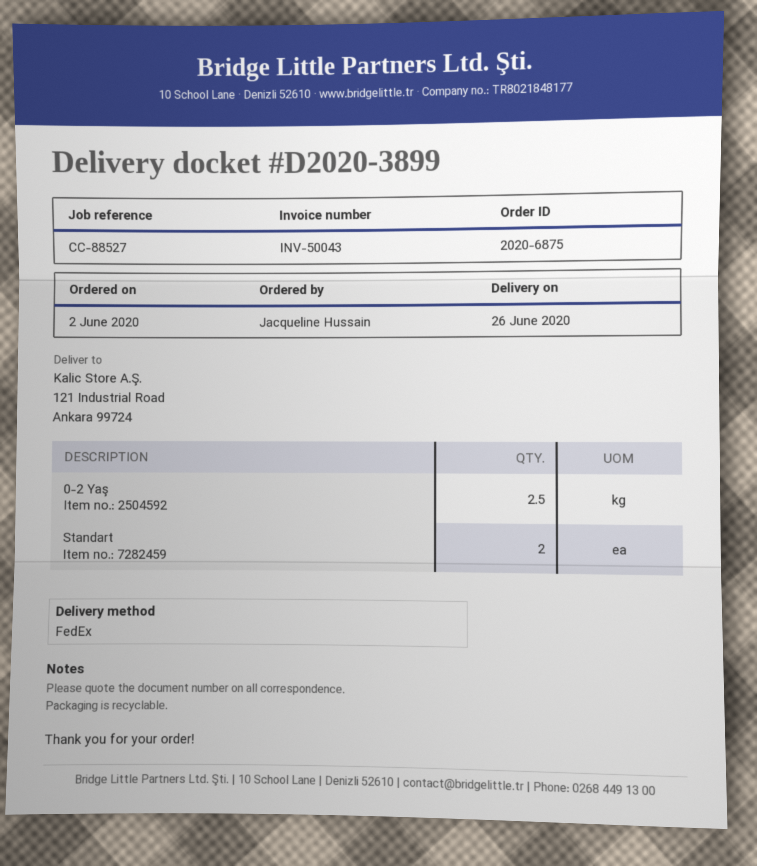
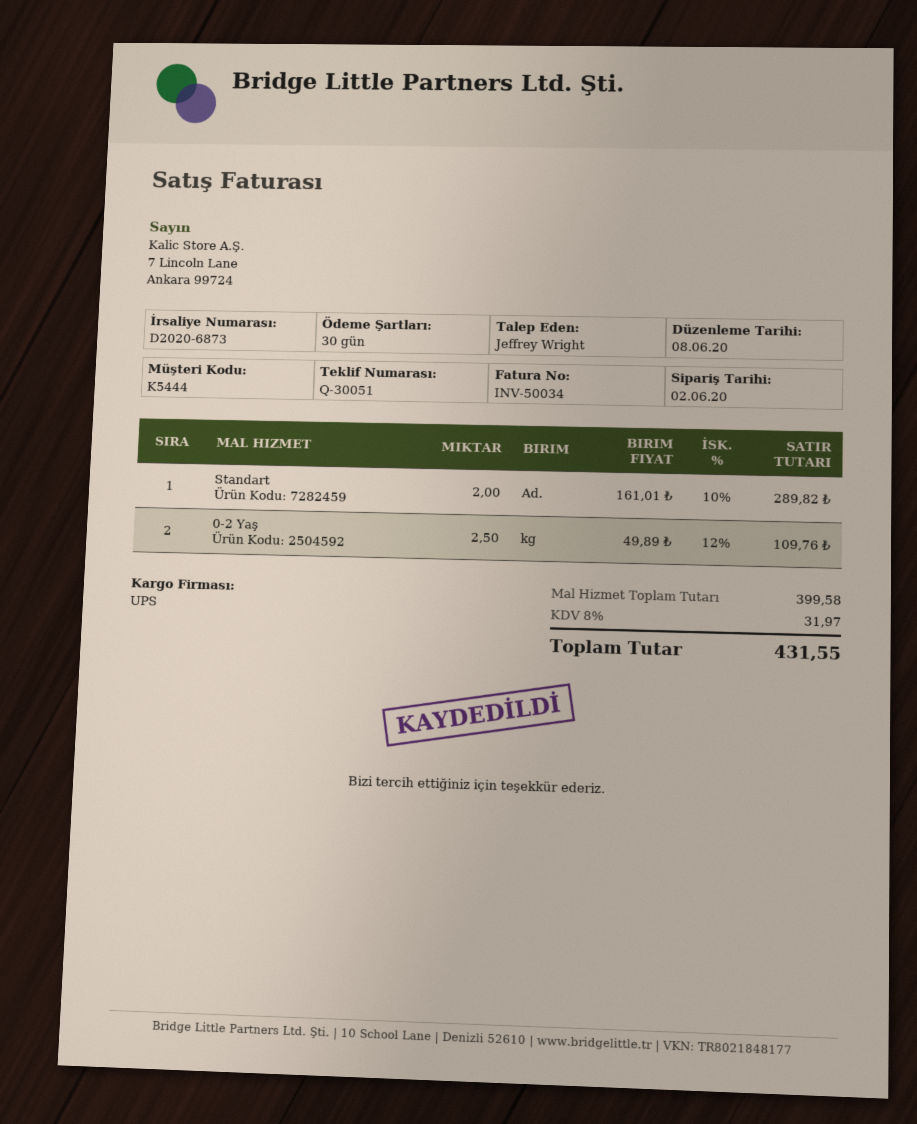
delivery note number: D2020-3899 -> D2020-6873
invoice number: INV-50043 -> INV-50034
ordered by: Jacqueline Hussain -> Jeffrey Wright
shipping method: FedEx -> UPS

